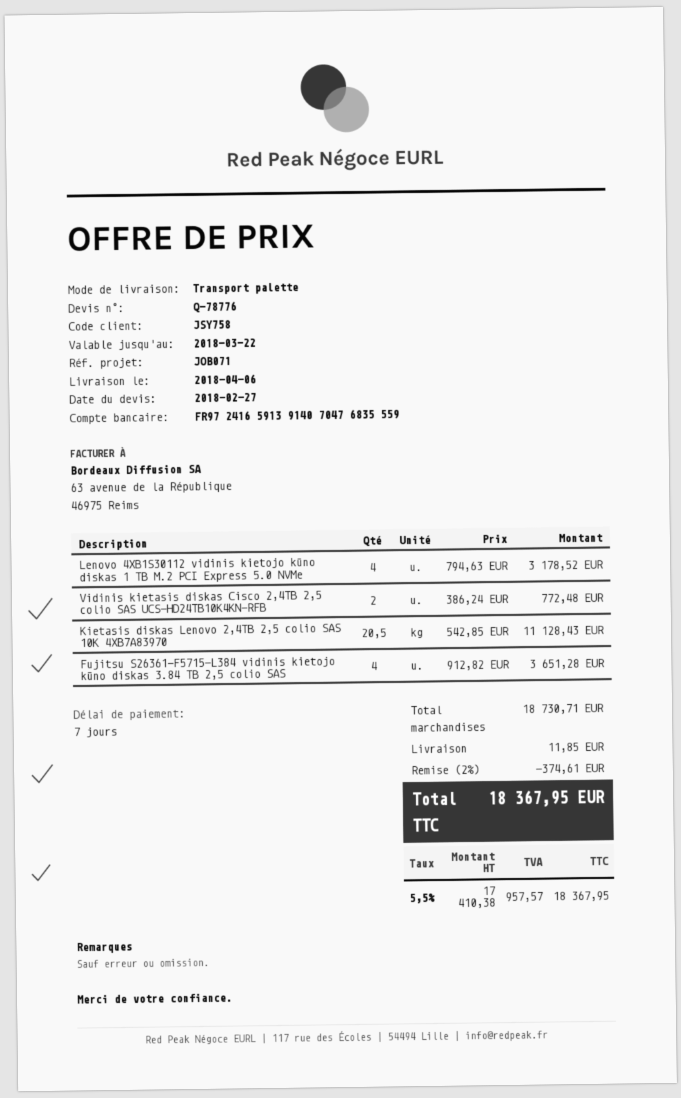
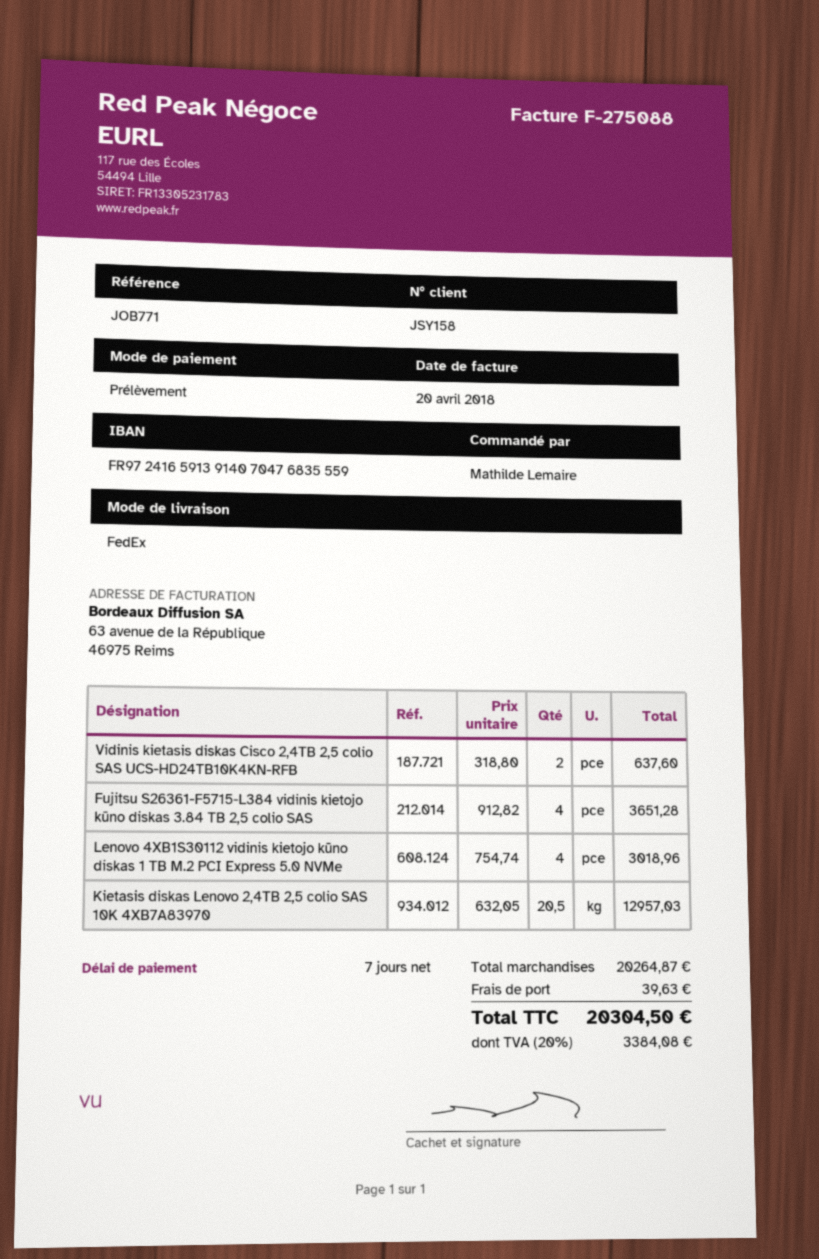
customer number: JSY758 -> JSY158
reference: JOB071 -> JOB771
shipping method: pallet freight -> FedEx
Lenovo 4XB1S30112 vidinis kietojo kūno diskas 1 TB M.2 PCI Express 5.0 NVMe: 4 x 794.63 = 3178.52 -> 4 x 754.74 = 3018.96
Vidinis kietasis diskas Cisco 2,4TB 2,5 colio SAS UCS-HD24TB10K4KN-RFB: 2 x 386.24 = 772.48 -> 2 x 318.80 = 637.60
Kietasis diskas Lenovo 2,4TB 2,5 colio SAS 10K 4XB7A83970: 20.5 x 542.85 = 11128.43 -> 20.5 x 632.05 = 12957.03
subtotal: 18730.71 -> 20264.87
discount: 2% = 374.61 -> none
shipping: 11.85 -> 39.63
tax: 5.5% = 957.57 -> 20% = 3384.08
total: 18367.95 -> 20304.50

